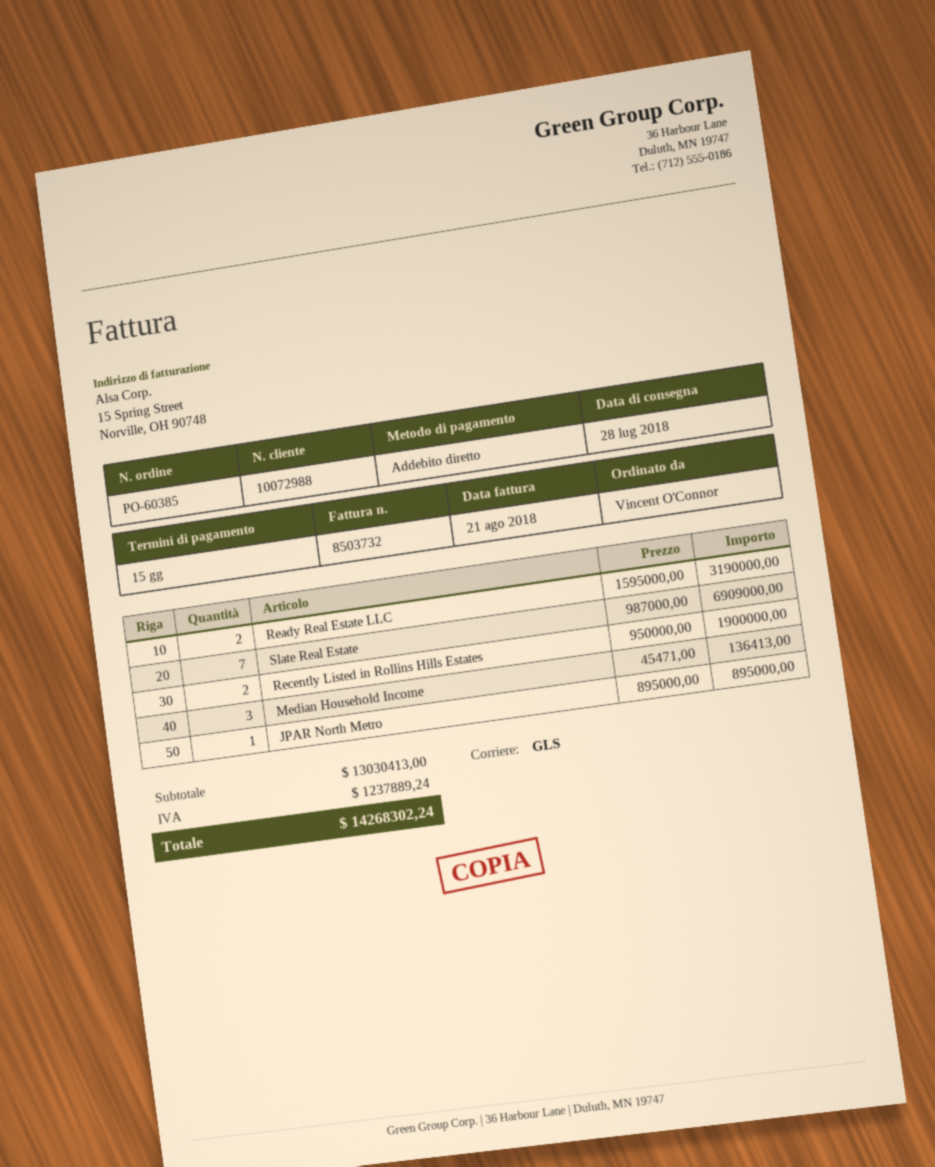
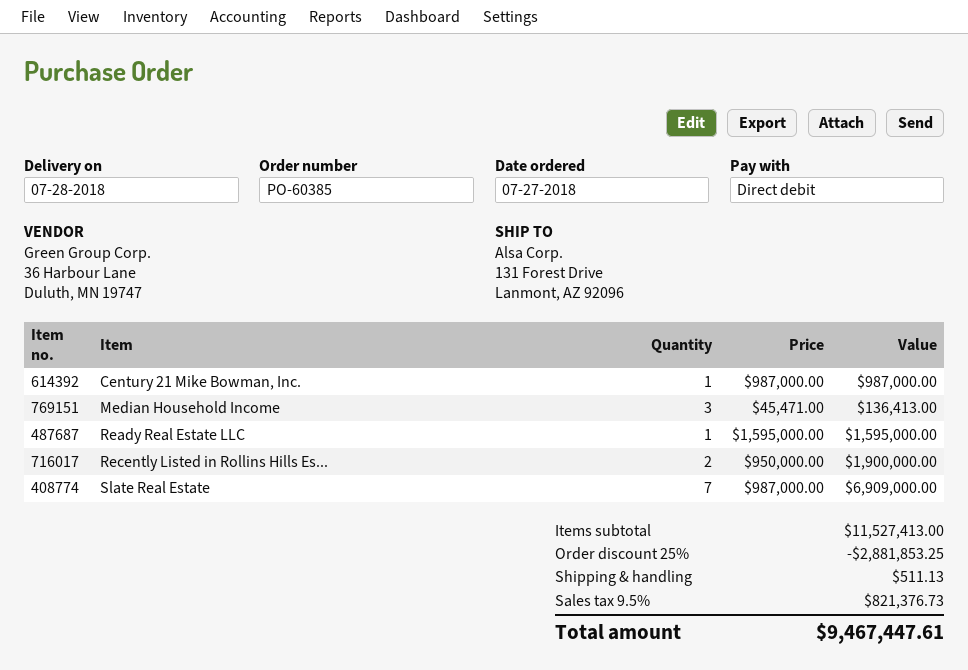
Ready Real Estate LLC: 2 x 1595000.00 = 3190000.00 -> 1 x 1595000.00 = 1595000.00
JPAR North Metro: 1 x 895000.00 = 895000.00 -> none
Century 21 Mike Bowman, Inc.: none -> 1 x 987000.00 = 987000.00
subtotal: 13030413.00 -> 11527413.00
discount: none -> 25% = 2881853.25
shipping: none -> 511.13
tax: 1237889.24 -> 821376.73
total: 14268302.24 -> 9467447.61

